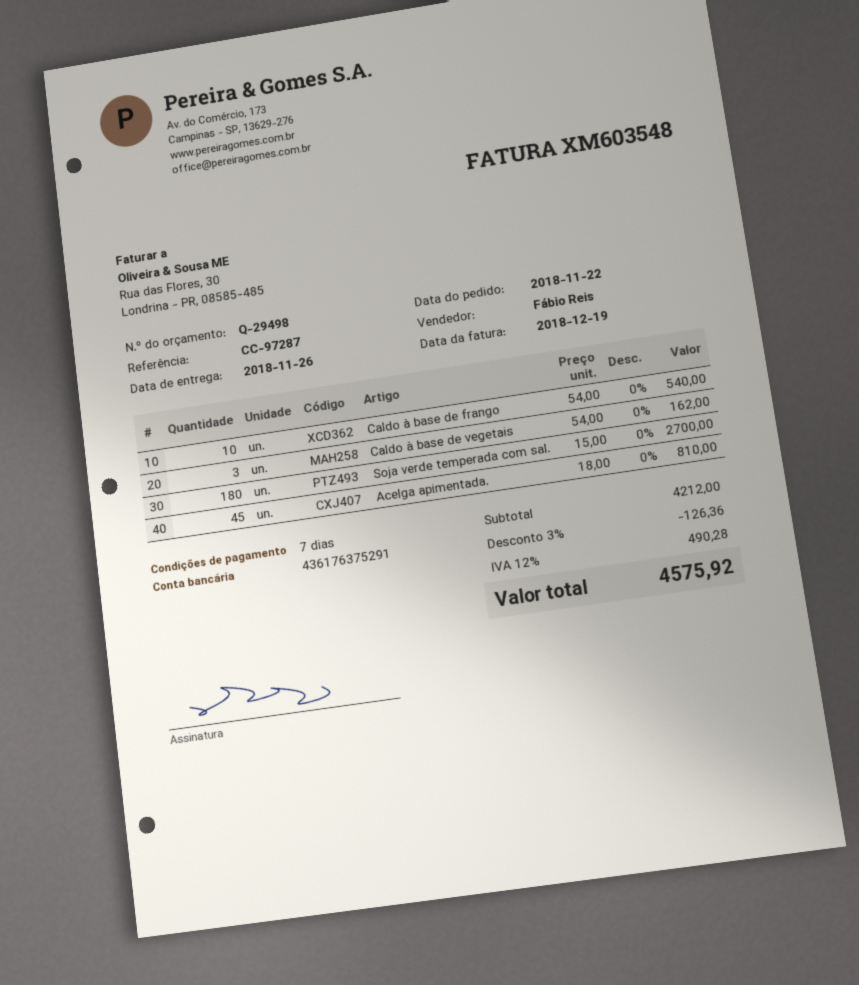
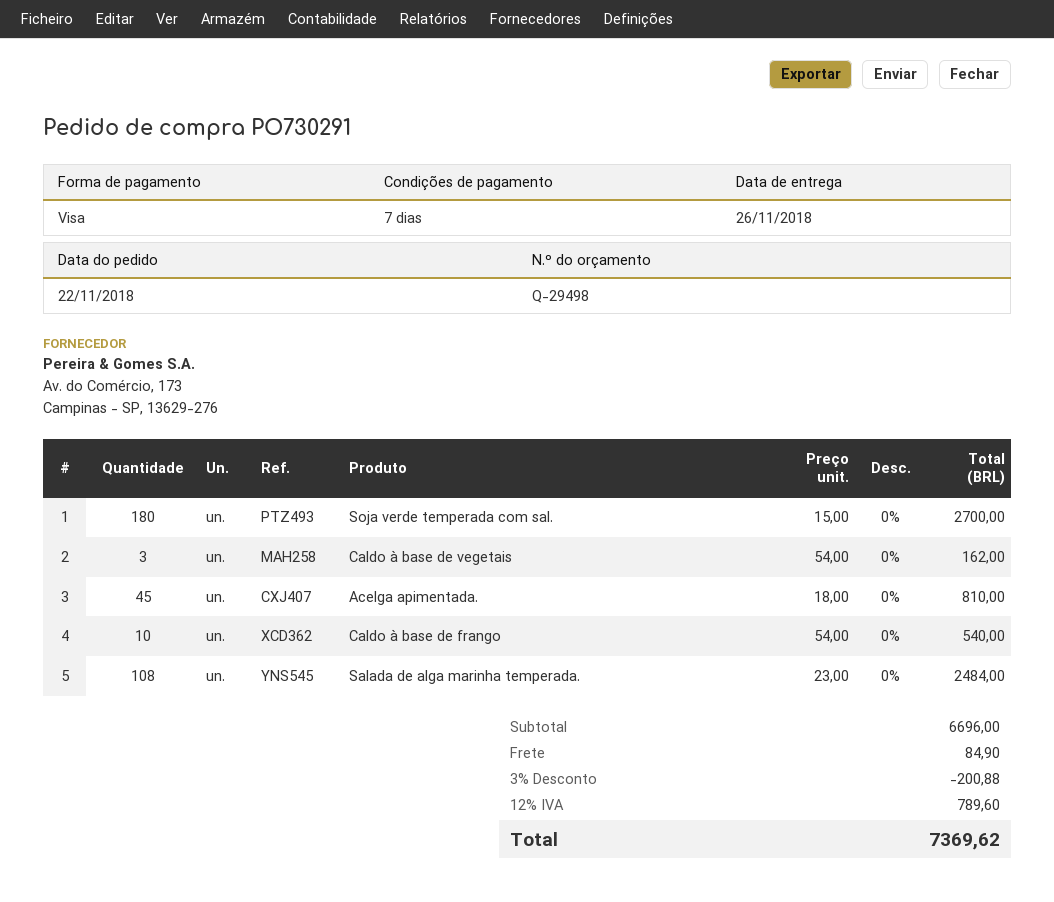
Salada de alga marinha temperada.: none -> 108 x 23.00 = 2484.00
subtotal: 4212.00 -> 6696.00
discount: 3% = 126.36 -> 3% = 200.88
shipping: none -> 84.90
tax: 12% = 490.28 -> 12% = 789.60
total: 4575.92 -> 7369.62

